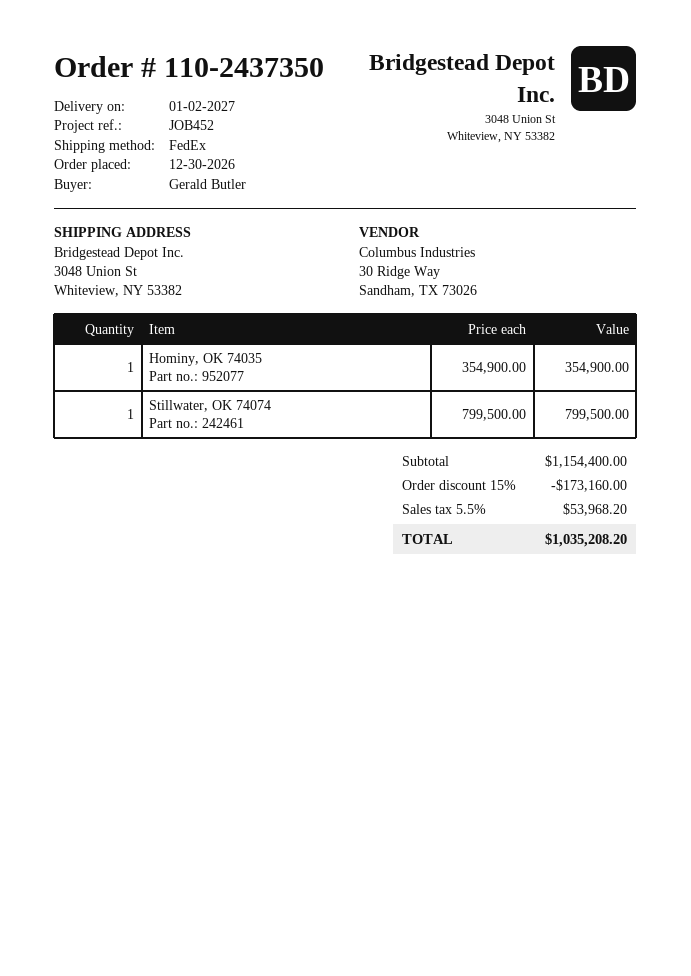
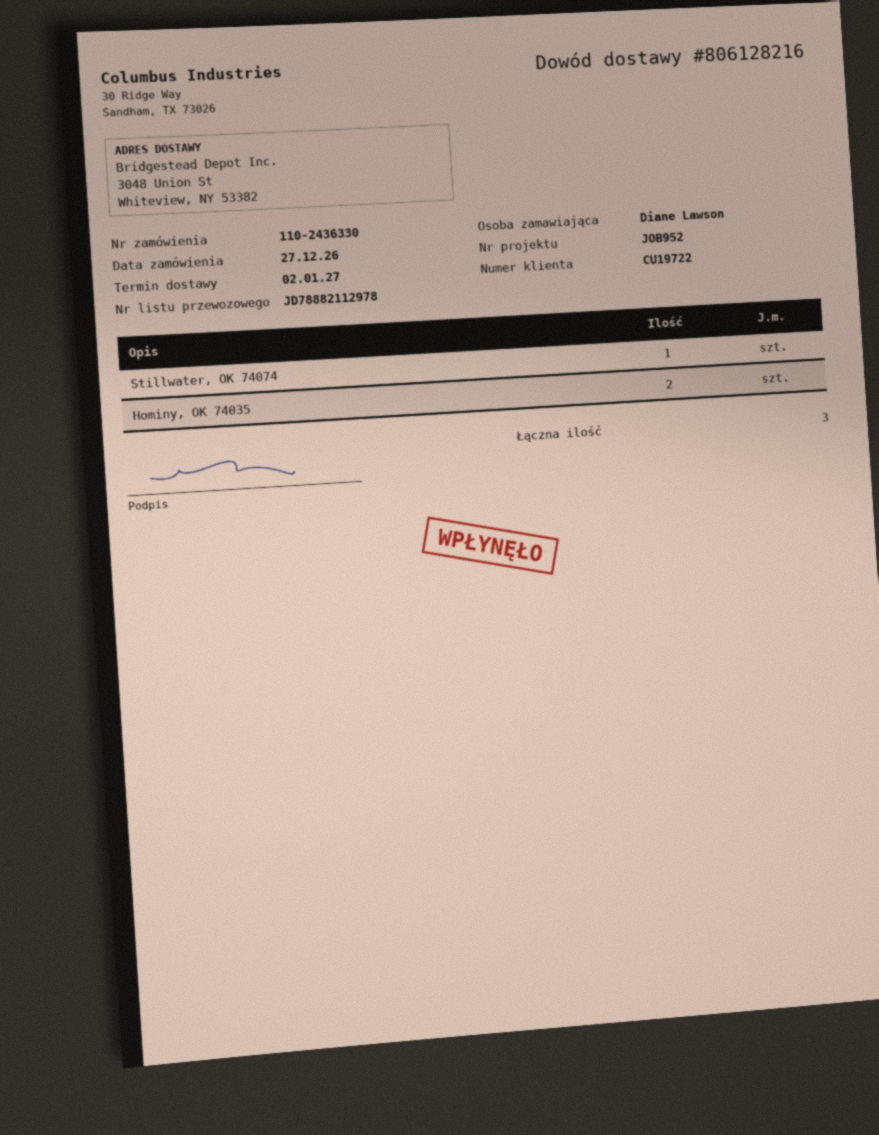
order number: 110-2437350 -> 110-2436330
order date: 2026-12-30 -> 2026-12-27
reference: JOB452 -> JOB952
ordered by: Gerald Butler -> Diane Lawson
Hominy, OK 74035: 1 -> 2

